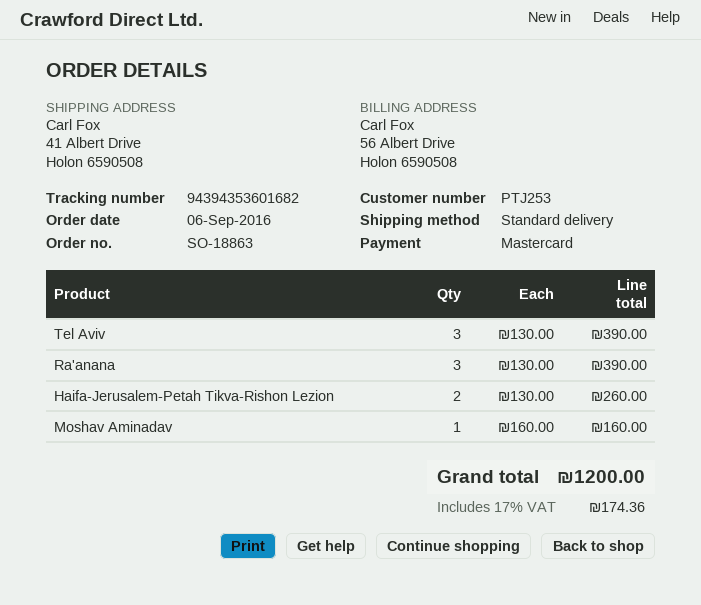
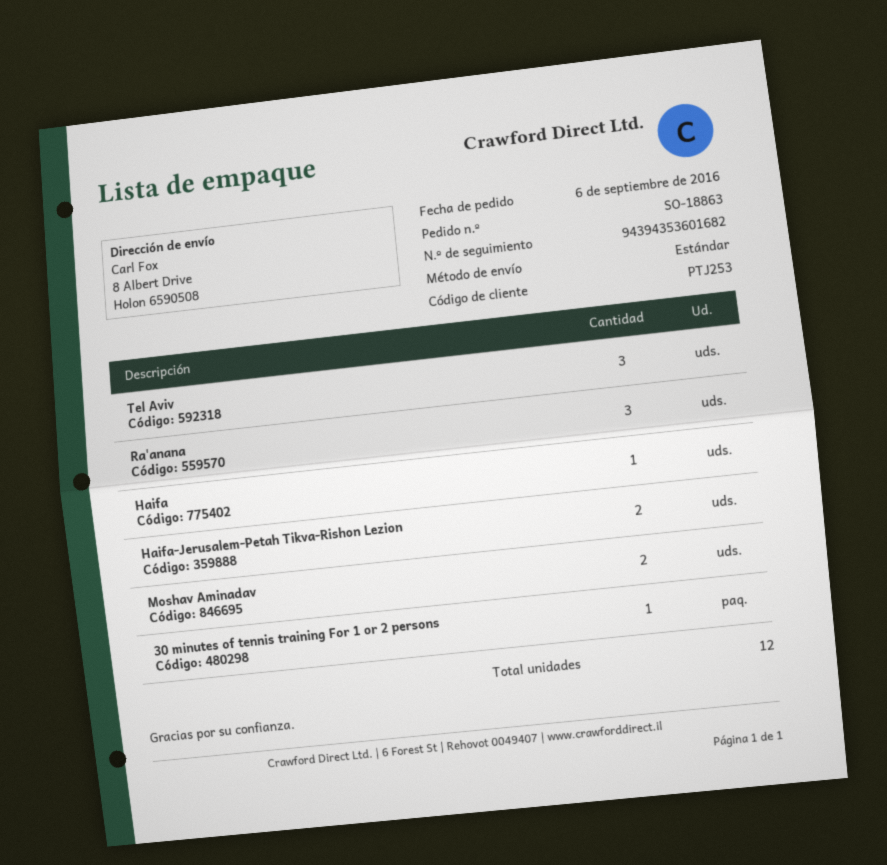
ship to: 41 Albert Drive, Holon 6590508 -> 8 Albert Drive, Holon 6590508
Moshav Aminadav: 1 -> 2
Haifa: none -> 1
30 minutes of tennis training For 1 or 2 persons: none -> 1

